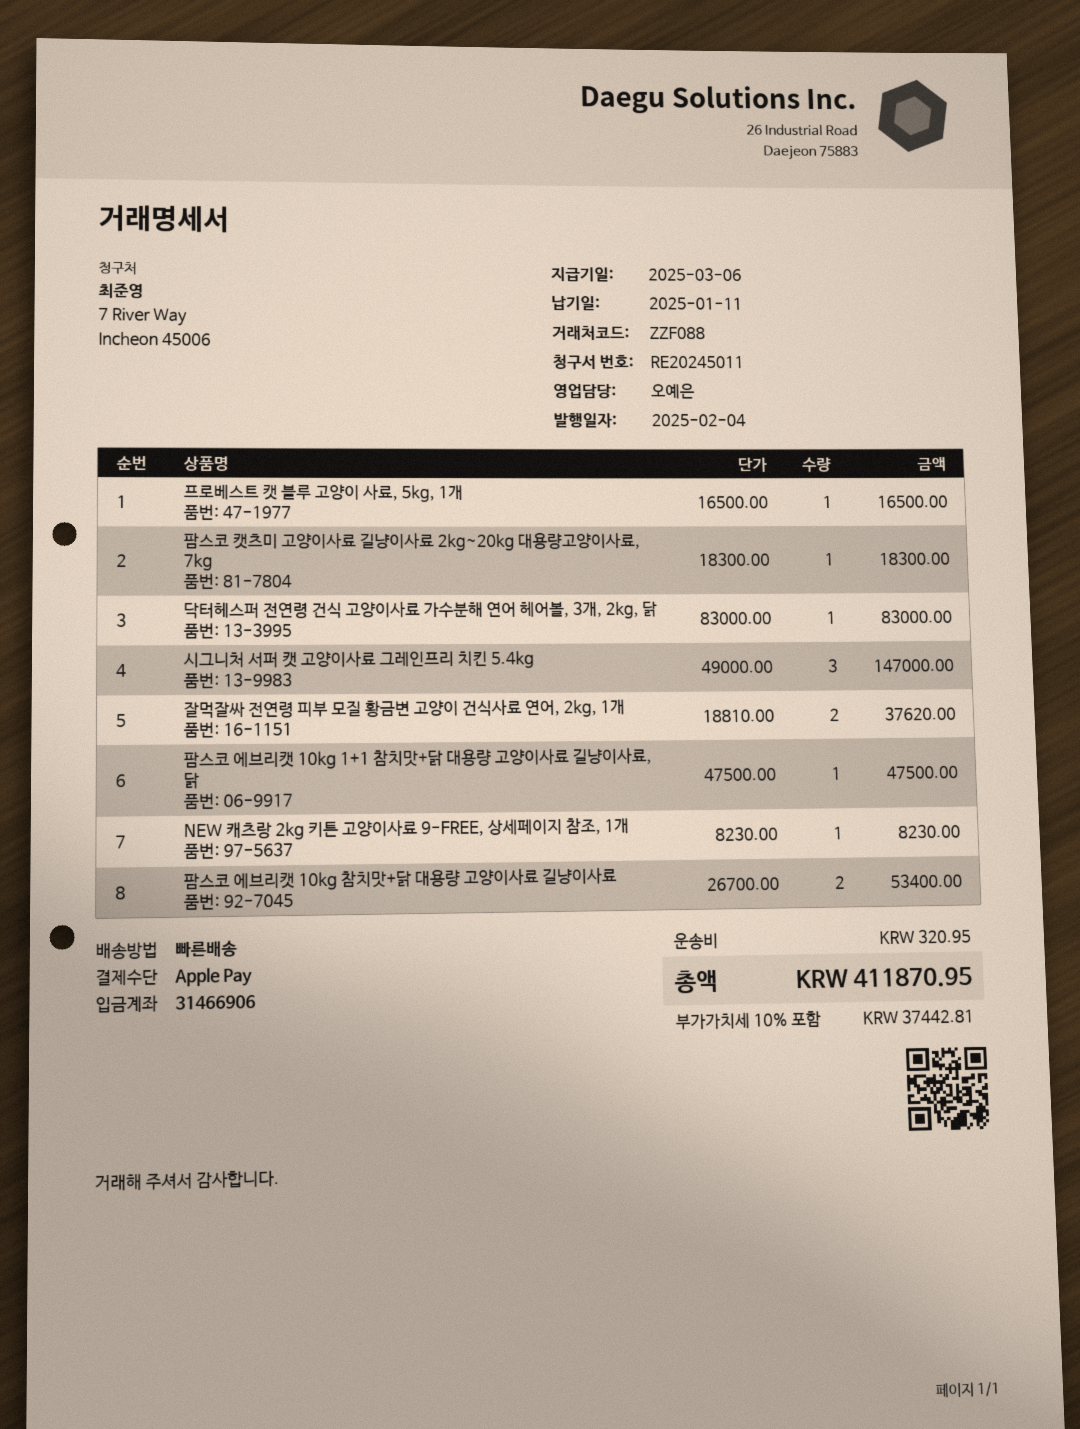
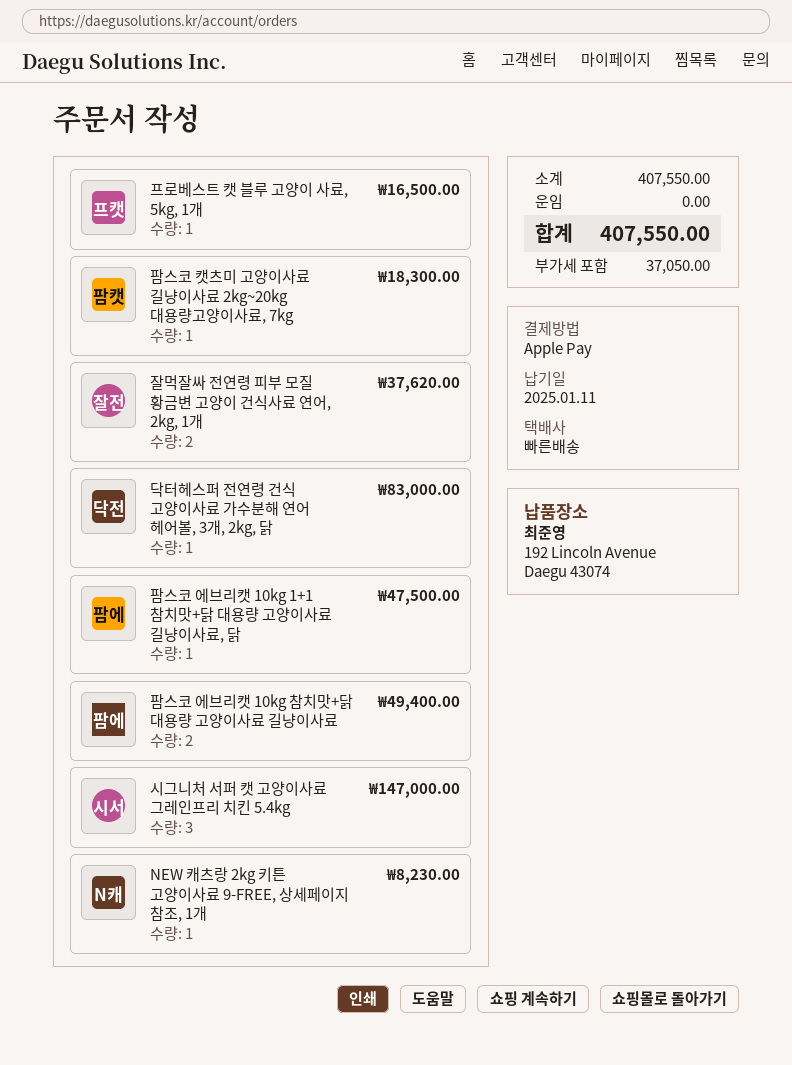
팜스코 에브리캣 10kg 참치맛+닭 대용량 고양이사료 길냥이사료: 2 for 53400.00 -> 2 for 49400.00
shipping: 320.95 -> 0.00
tax: 37442.81 -> 37050.00
total: 411870.95 -> 407550.00

